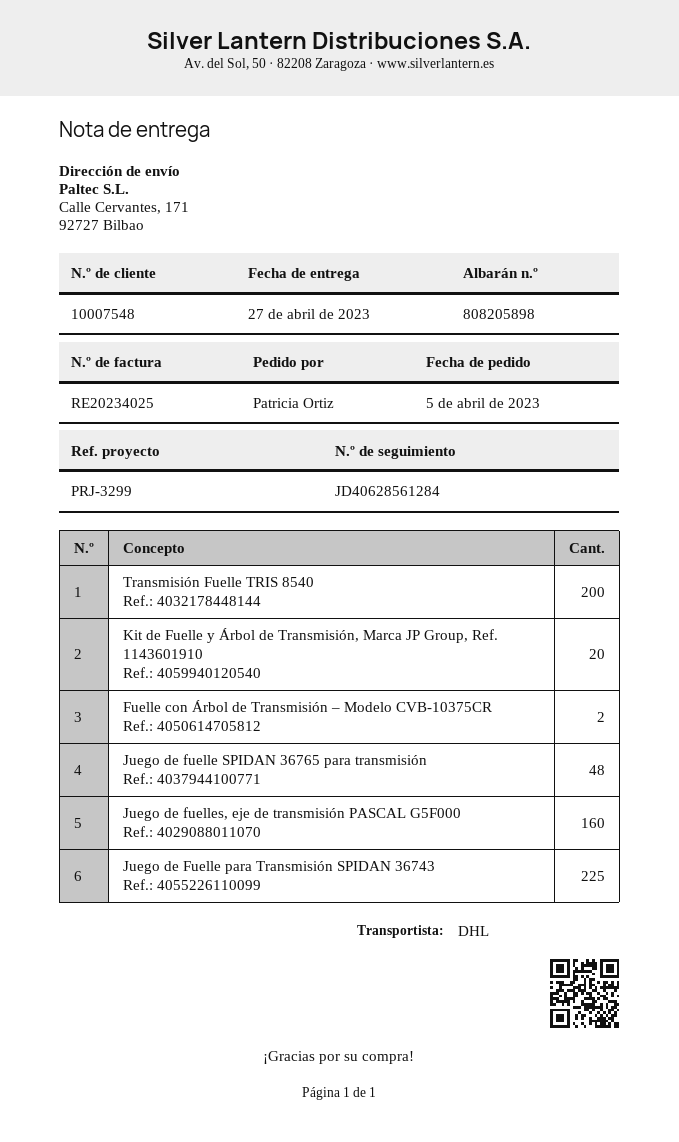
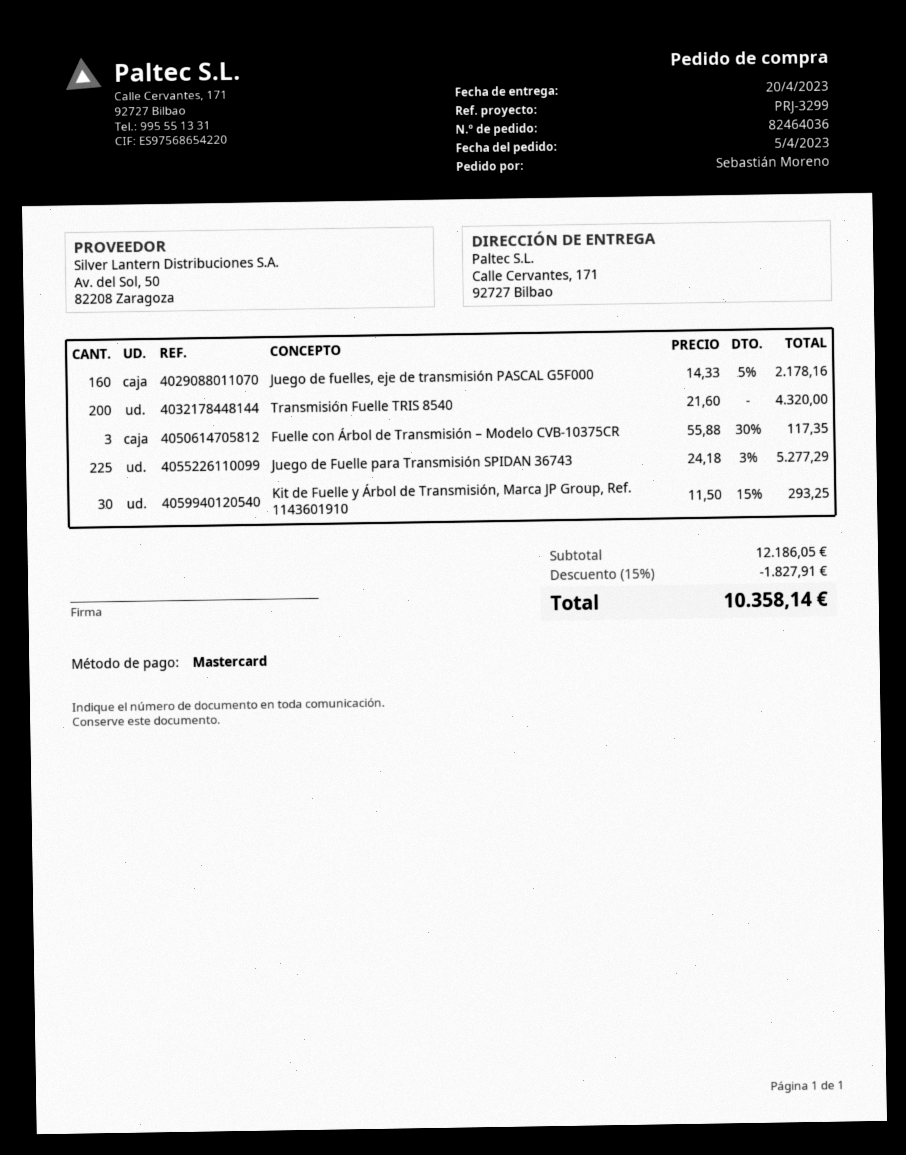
delivery date: 2023-04-27 -> 2023-04-20
ordered by: Patricia Ortiz -> Sebastián Moreno
Kit de Fuelle y Árbol de Transmisión, Marca JP Group, Ref. 1143601910: 20 -> 30
Fuelle con Árbol de Transmisión – Modelo CVB‑10375CR: 2 -> 3
Juego de fuelle SPIDAN 36765 para transmisión: 48 -> none

